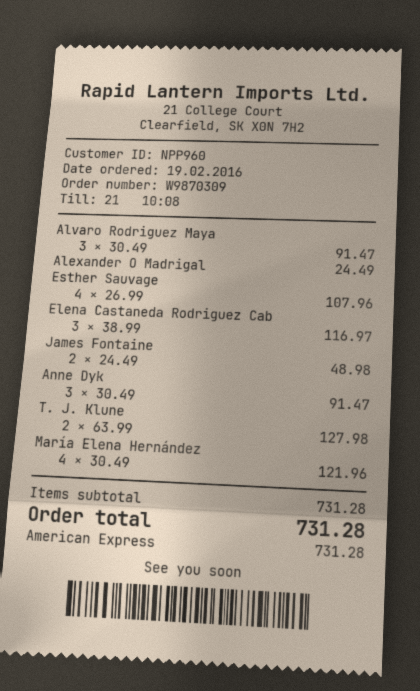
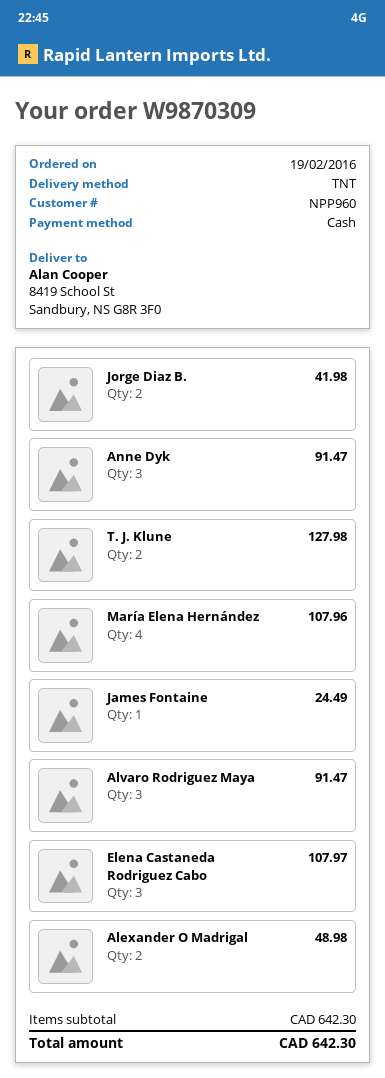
payment method: American Express -> cash
Alexander O Madrigal: 1 for 24.49 -> 2 for 48.98
Esther Sauvage: 4 for 107.96 -> none
Elena Castaneda Rodriguez Cab: 3 for 116.97 -> 3 for 107.97
James Fontaine: 2 for 48.98 -> 1 for 24.49
María Elena Hernández: 4 for 121.96 -> 4 for 107.96
Jorge Diaz B.: none -> 2 for 41.98
subtotal: 731.28 -> 642.30
total: 731.28 -> 642.30

